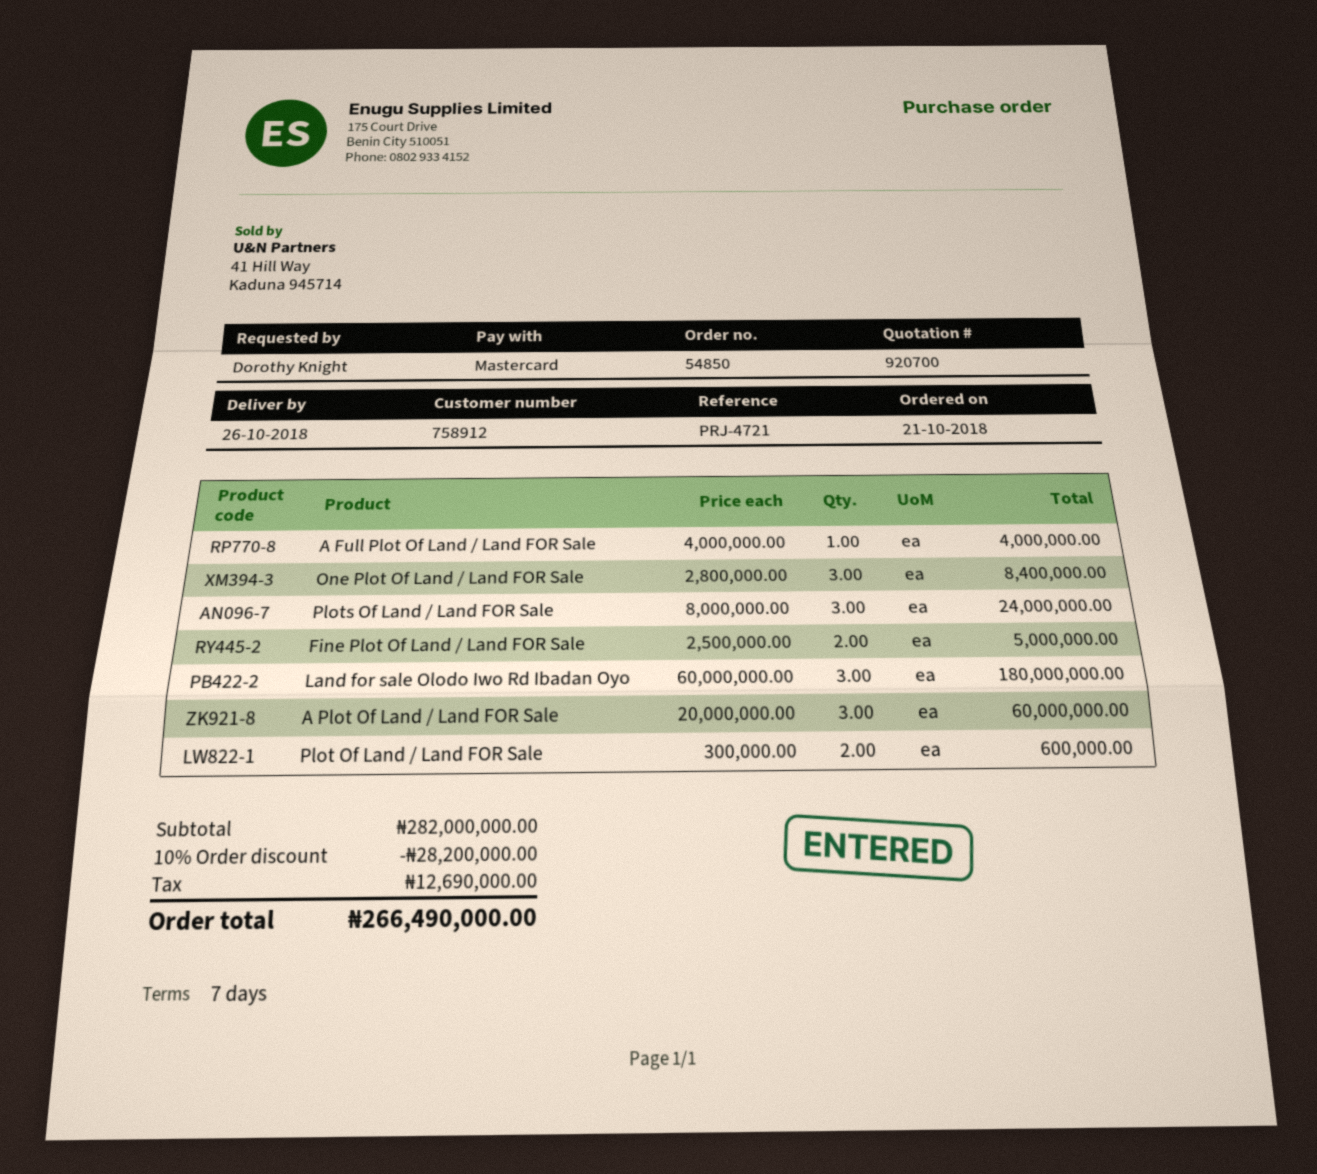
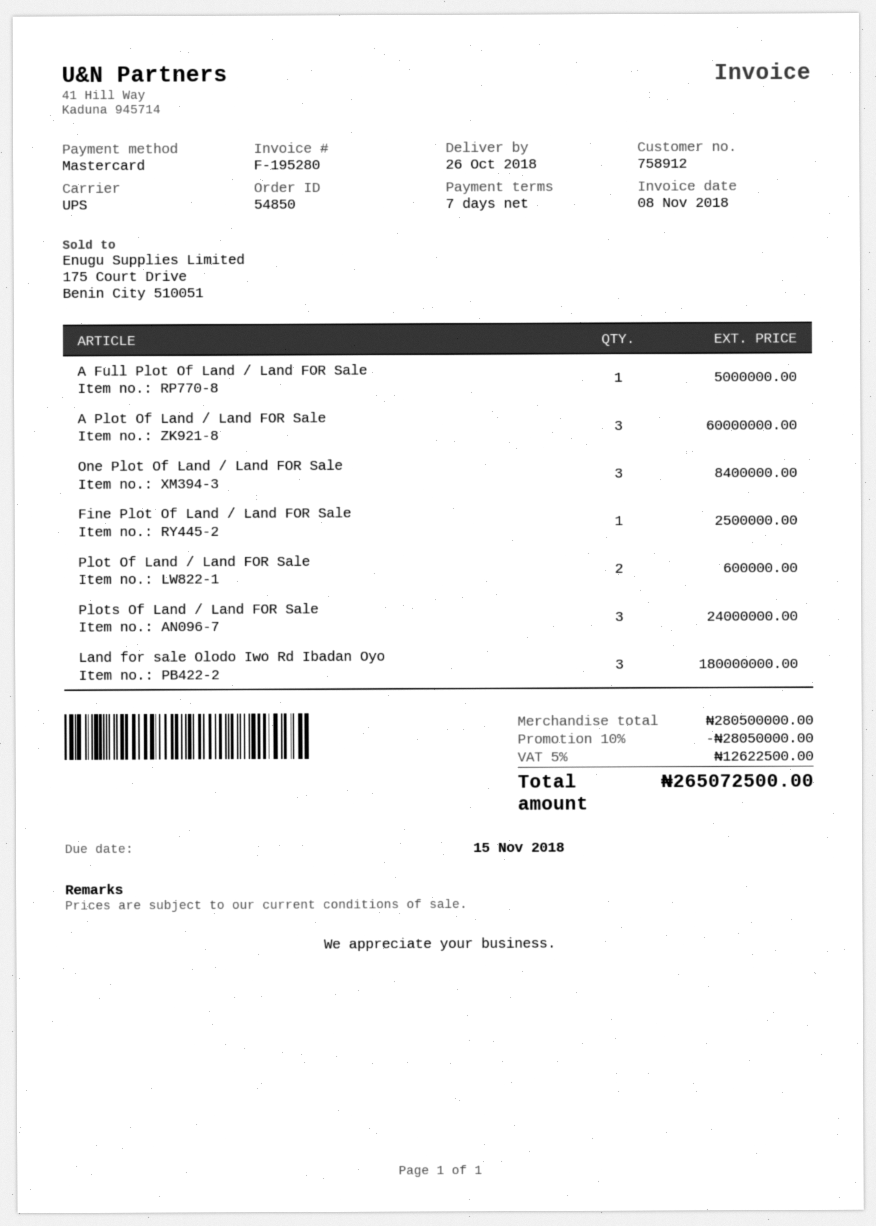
A Full Plot Of Land / Land FOR Sale: 1 for 4000000.00 -> 1 for 5000000.00
Fine Plot Of Land / Land FOR Sale: 2 for 5000000.00 -> 1 for 2500000.00
subtotal: 282000000.00 -> 280500000.00
discount: 10% = 28200000.00 -> 10% = 28050000.00
tax: 12690000.00 -> 12622500.00
total: 266490000.00 -> 265072500.00

